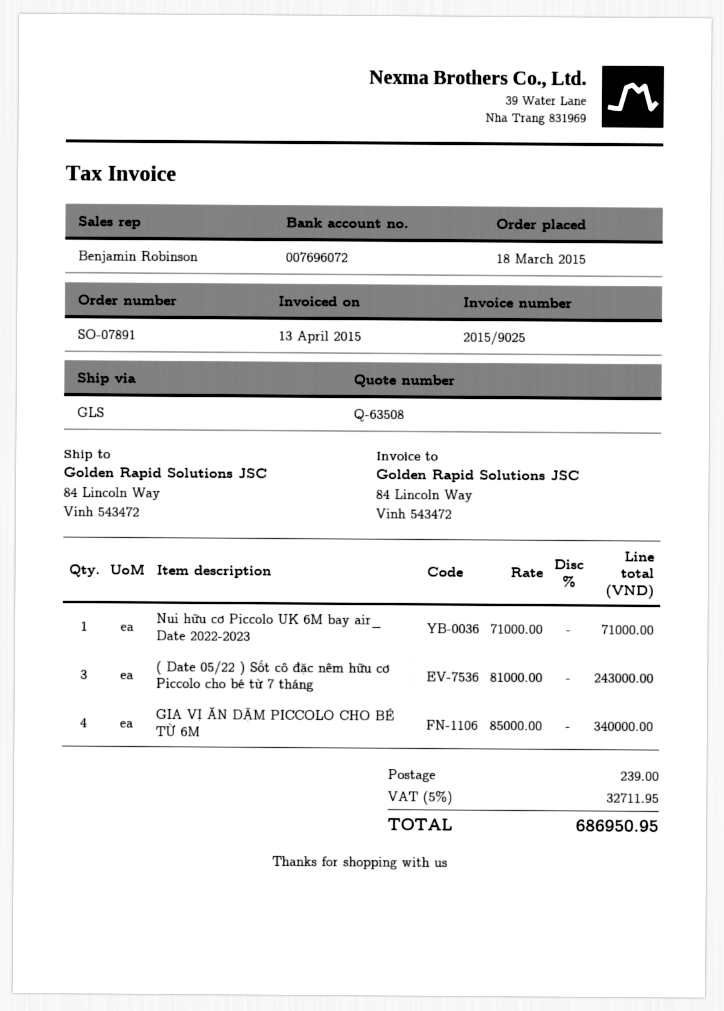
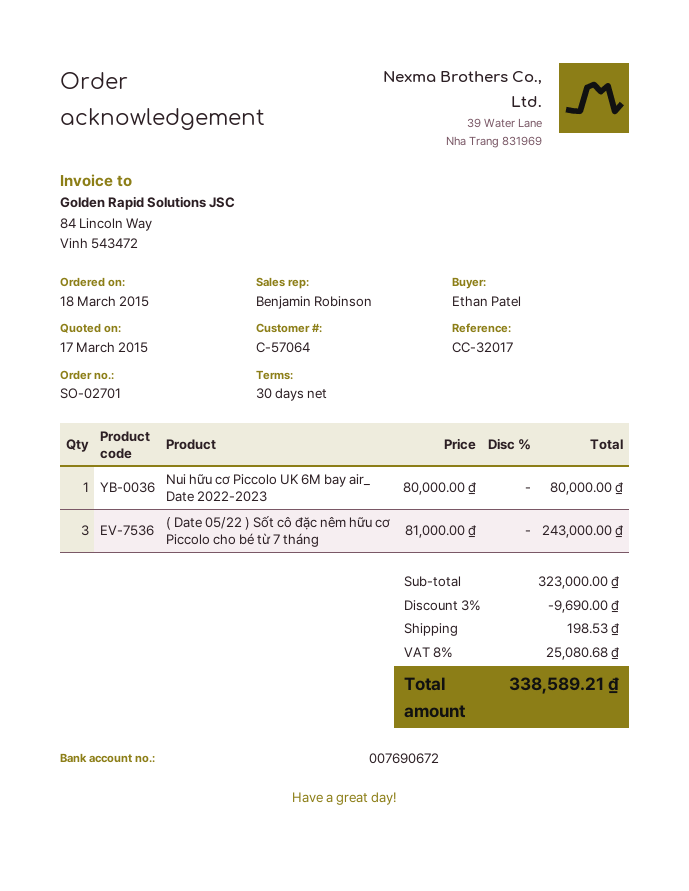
order number: SO-07891 -> SO-02701
bank account: 007696072 -> 007690672
Nui hữu cơ Piccolo UK 6M bay air_ Date 2022-2023: 1 x 71000.00 = 71000.00 -> 1 x 80000.00 = 80000.00
GIA VỊ ĂN DẶM PICCOLO CHO BÉ TỪ 6M: 4 x 85000.00 = 340000.00 -> none
discount: none -> 3% = 9690.00
shipping: 239.00 -> 198.53
tax: 5% = 32711.95 -> 8% = 25080.68
total: 686950.95 -> 338589.21

